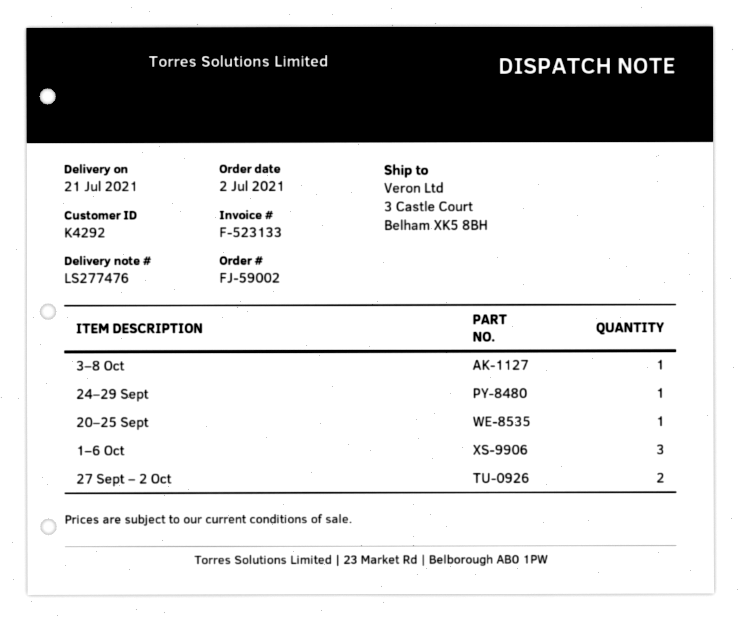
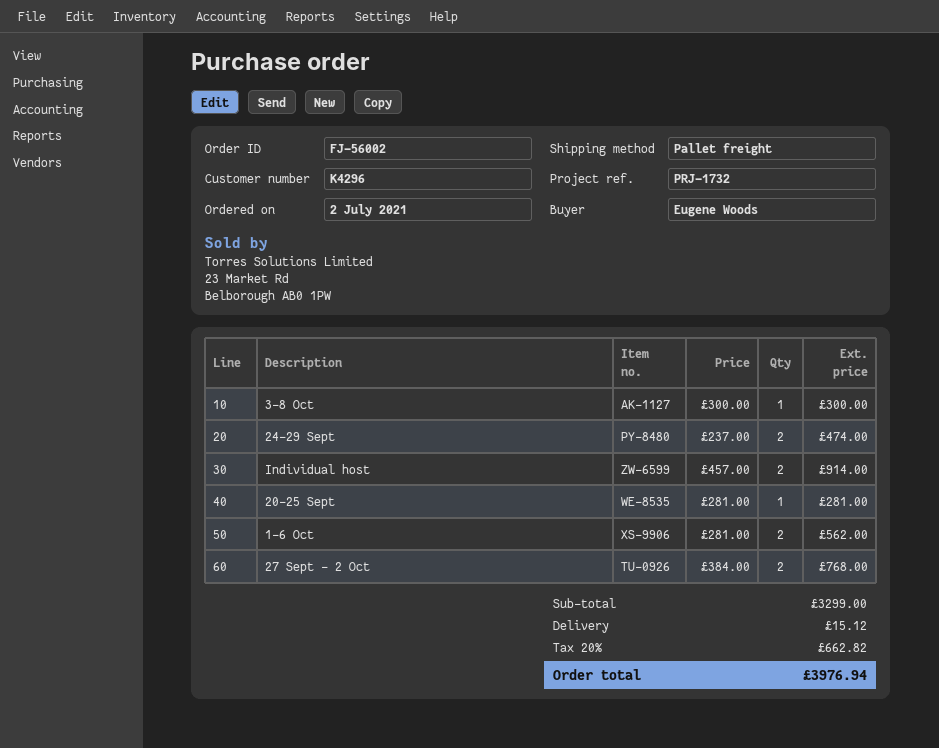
order number: FJ-59002 -> FJ-56002
customer number: K4292 -> K4296
24–29 Sept: 1 -> 2
1–6 Oct: 3 -> 2
Individual host: none -> 2

